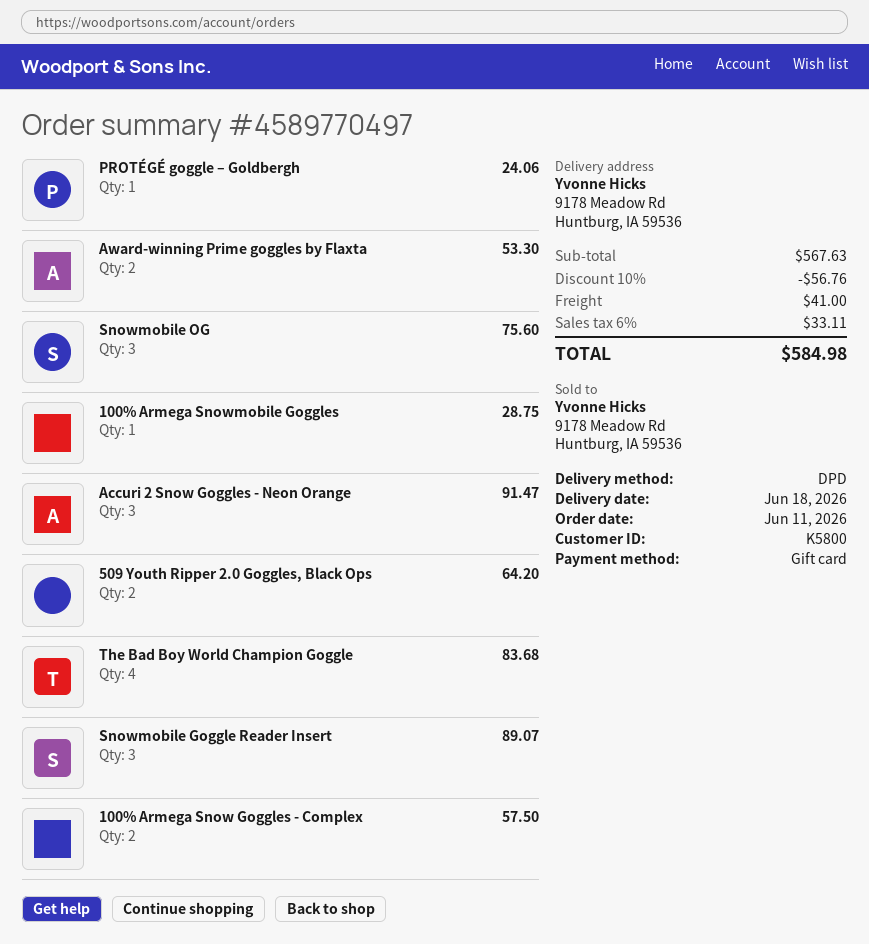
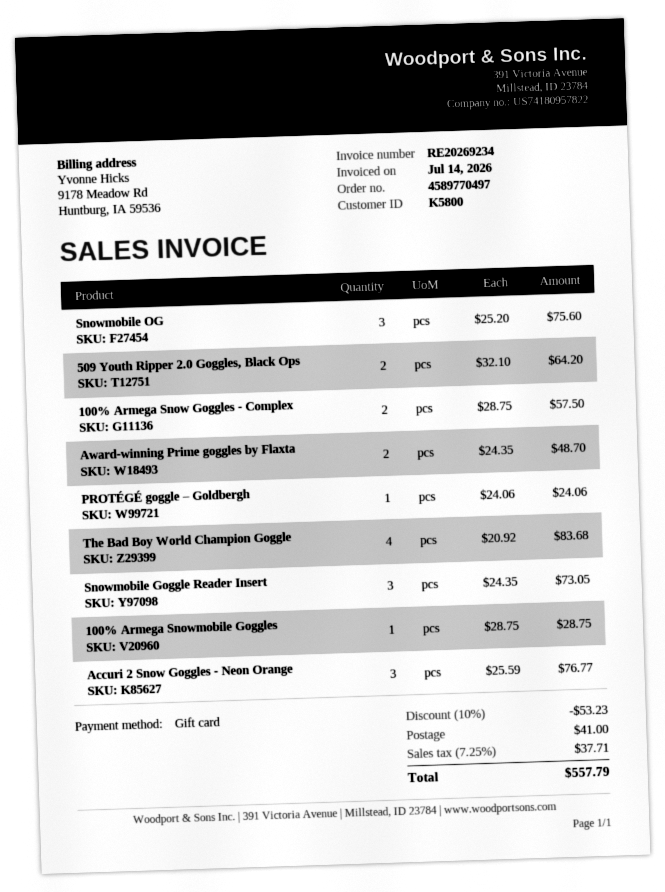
Award-winning Prime goggles by Flaxta: 2 for 53.30 -> 2 for 48.70
Accuri 2 Snow Goggles - Neon Orange: 3 for 91.47 -> 3 for 76.77
Snowmobile Goggle Reader Insert: 3 for 89.07 -> 3 for 73.05
discount: 10% = 56.76 -> 10% = 53.23
tax: 6% = 33.11 -> 7.25% = 37.71
total: 584.98 -> 557.79

